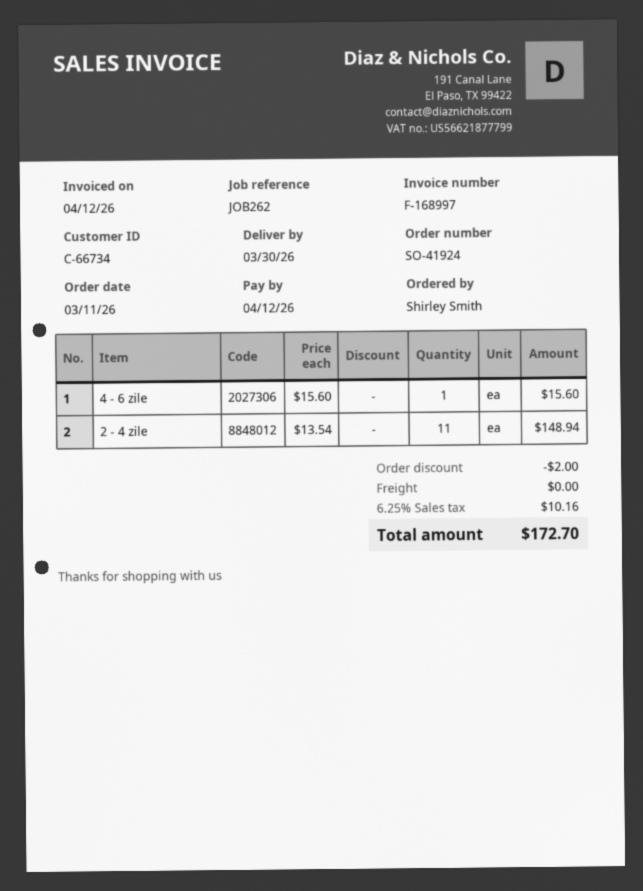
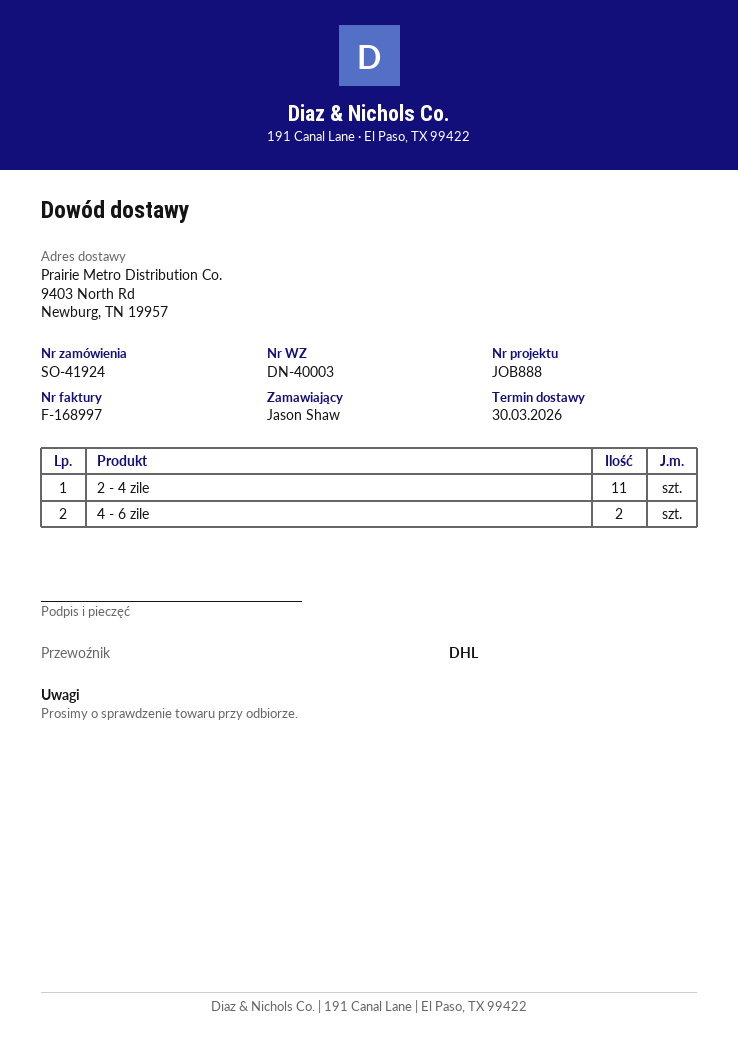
reference: JOB262 -> JOB888
ordered by: Shirley Smith -> Jason Shaw
4 - 6 zile: 1 -> 2

